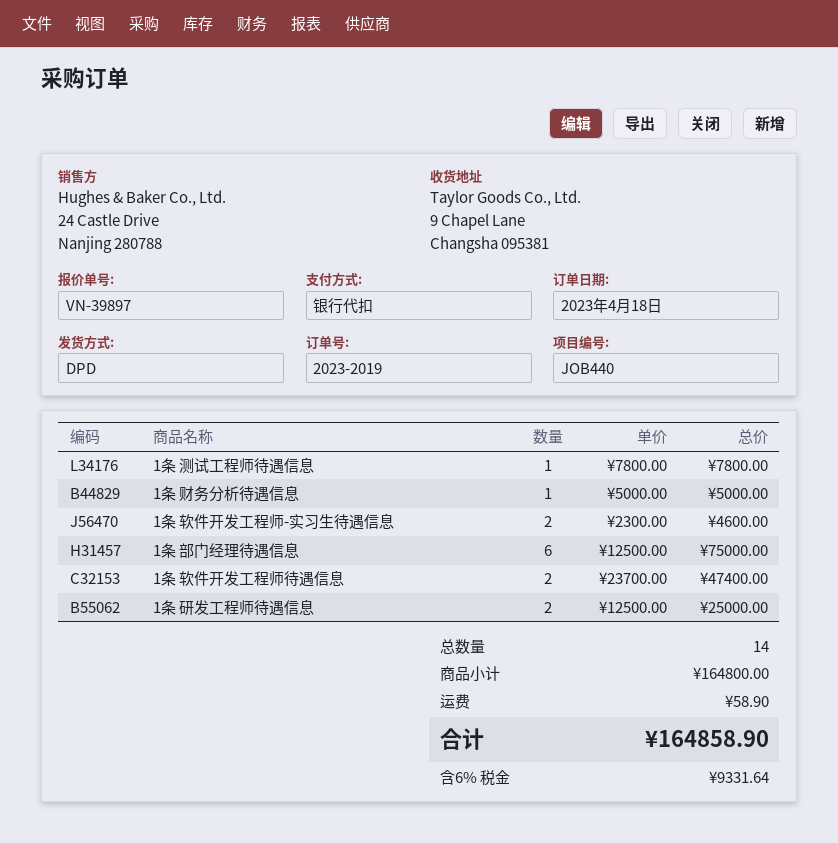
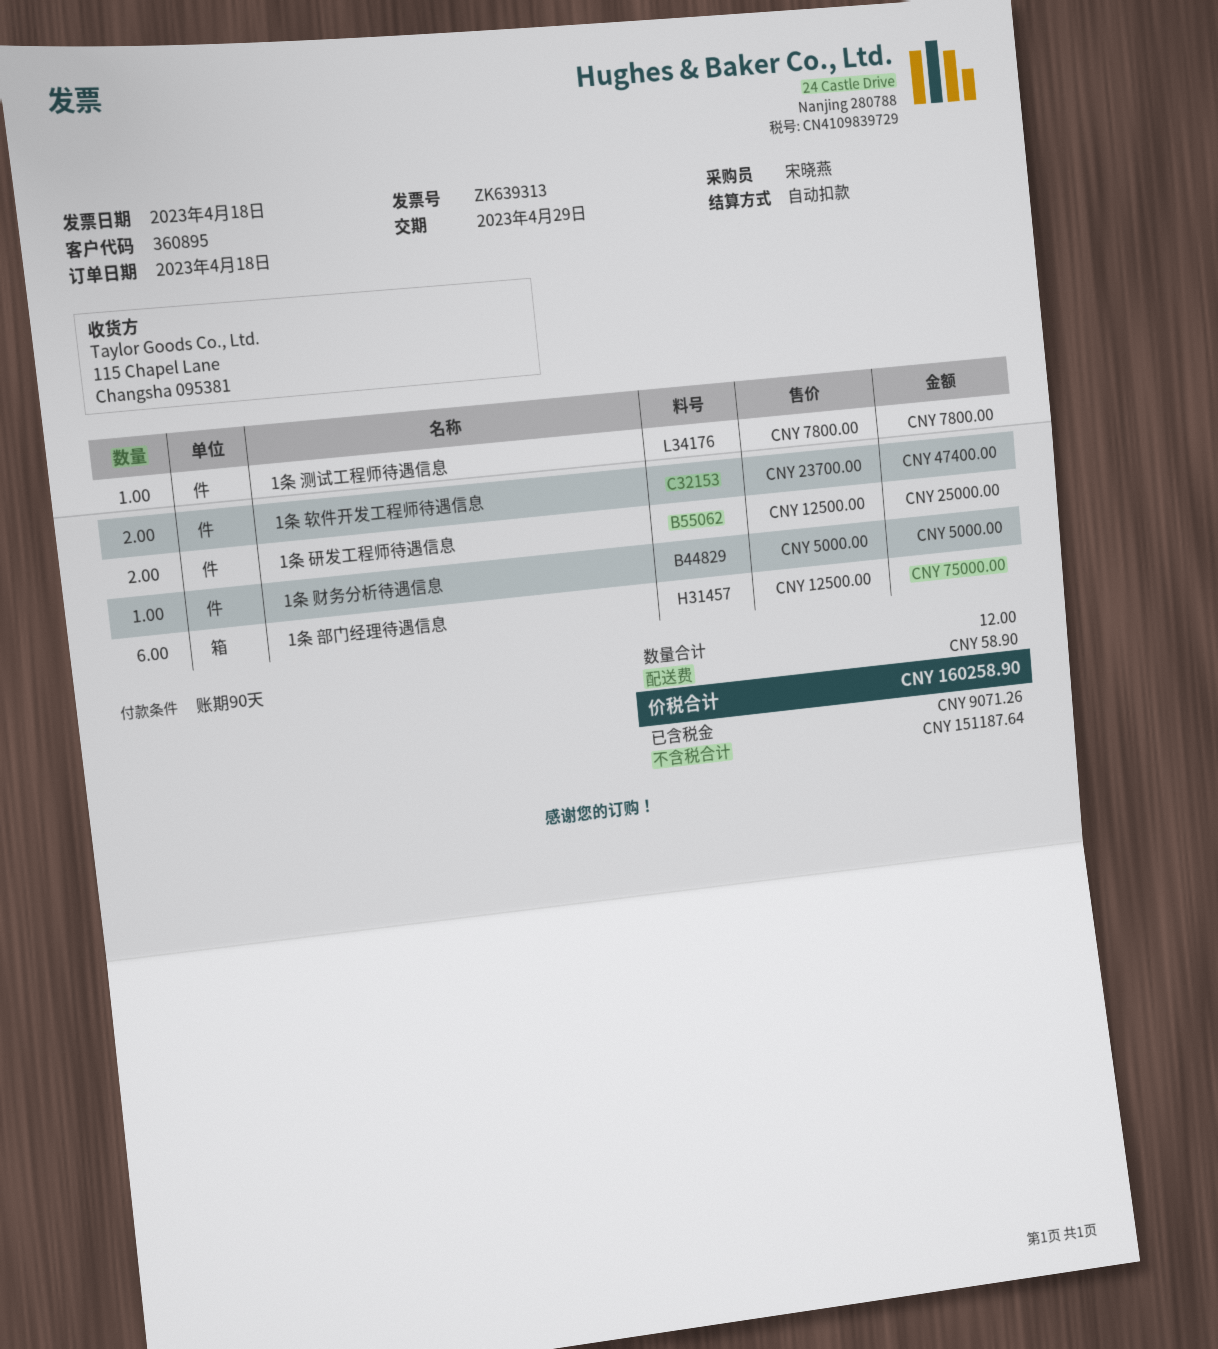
ship to: 9 Chapel Lane, Changsha 095381 -> 115 Chapel Lane, Changsha 095381
1条 软件开发工程师-实习生待遇信息: 2 x 2300.00 = 4600.00 -> none
total quantity: 14 -> 12
tax: 9331.64 -> 9071.26
total: 164858.90 -> 160258.90

